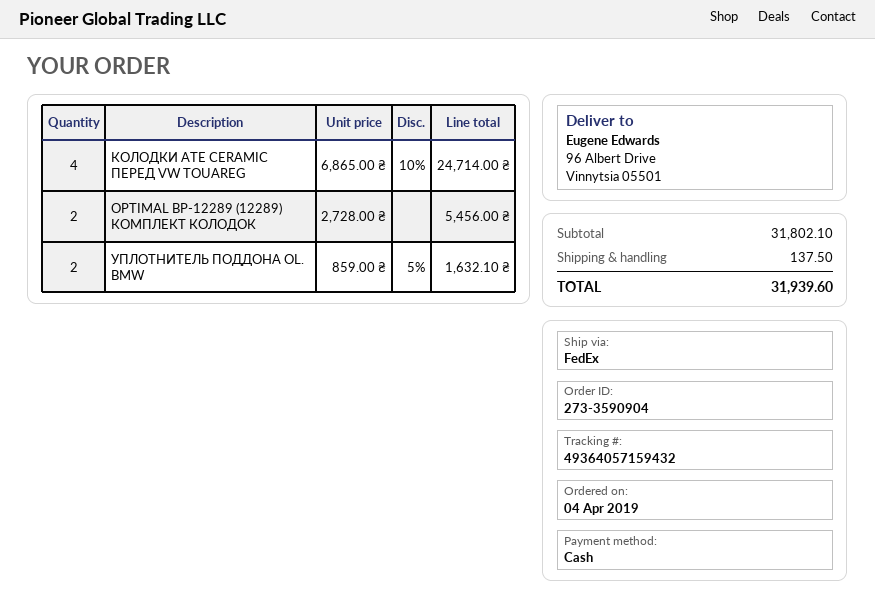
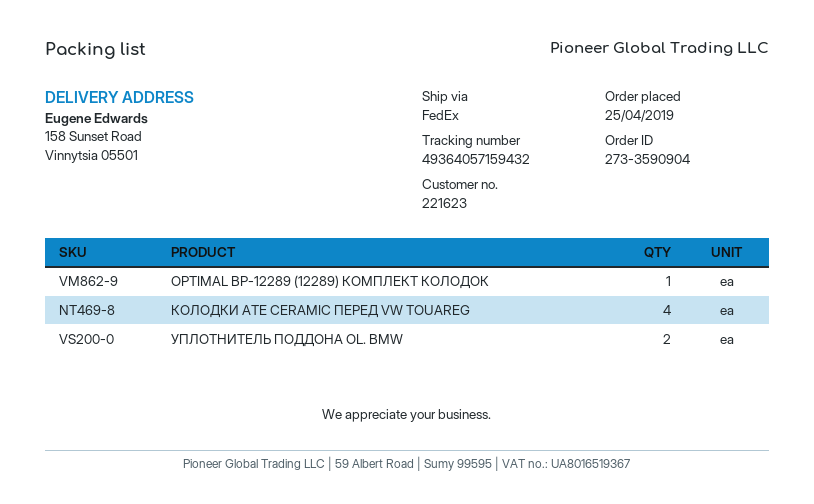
order date: 2019-04-04 -> 2019-04-25
ship to: 96 Albert Drive, Vinnytsia 05501 -> 158 Sunset Road, Vinnytsia 05501
OPTIMAL BP-12289 (12289) КОМПЛЕКТ КОЛОДОК: 2 -> 1

